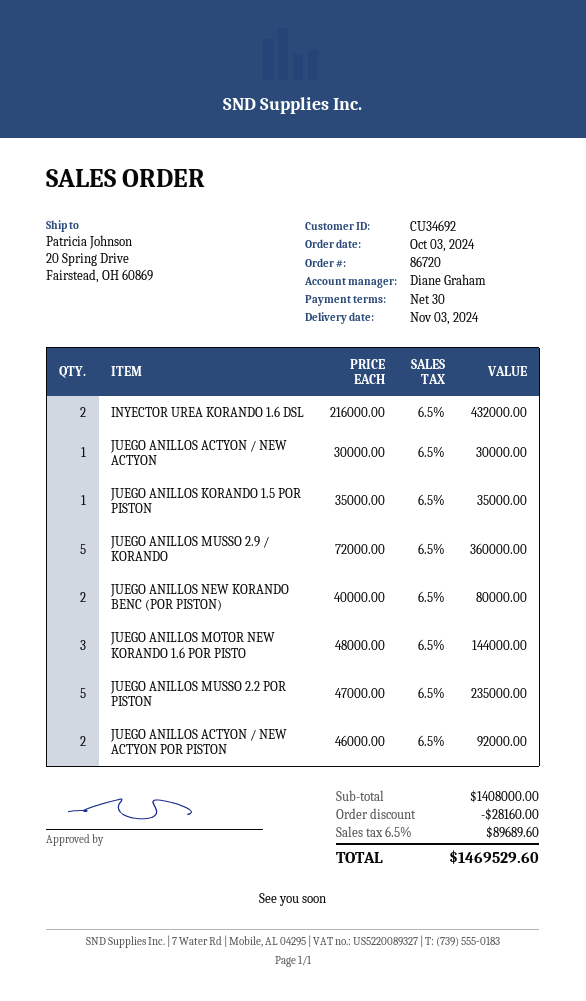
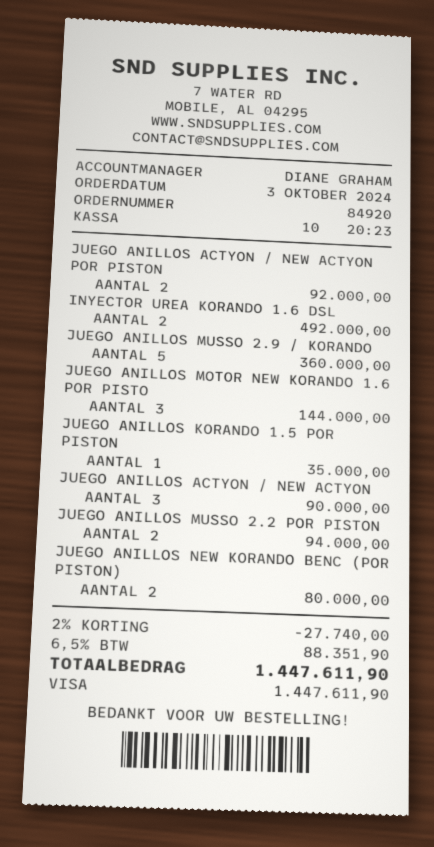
order number: 86720 -> 84920
INYECTOR UREA KORANDO 1.6 DSL: 2 for 432000.00 -> 2 for 492000.00
JUEGO ANILLOS ACTYON / NEW ACTYON: 1 for 30000.00 -> 3 for 90000.00
JUEGO ANILLOS MUSSO 2.2 POR PISTON: 5 for 235000.00 -> 2 for 94000.00
discount: 28160.00 -> 27740.00
tax: 6.5% = 89689.60 -> 6.5% = 88351.90
total: 1469529.60 -> 1447611.90

